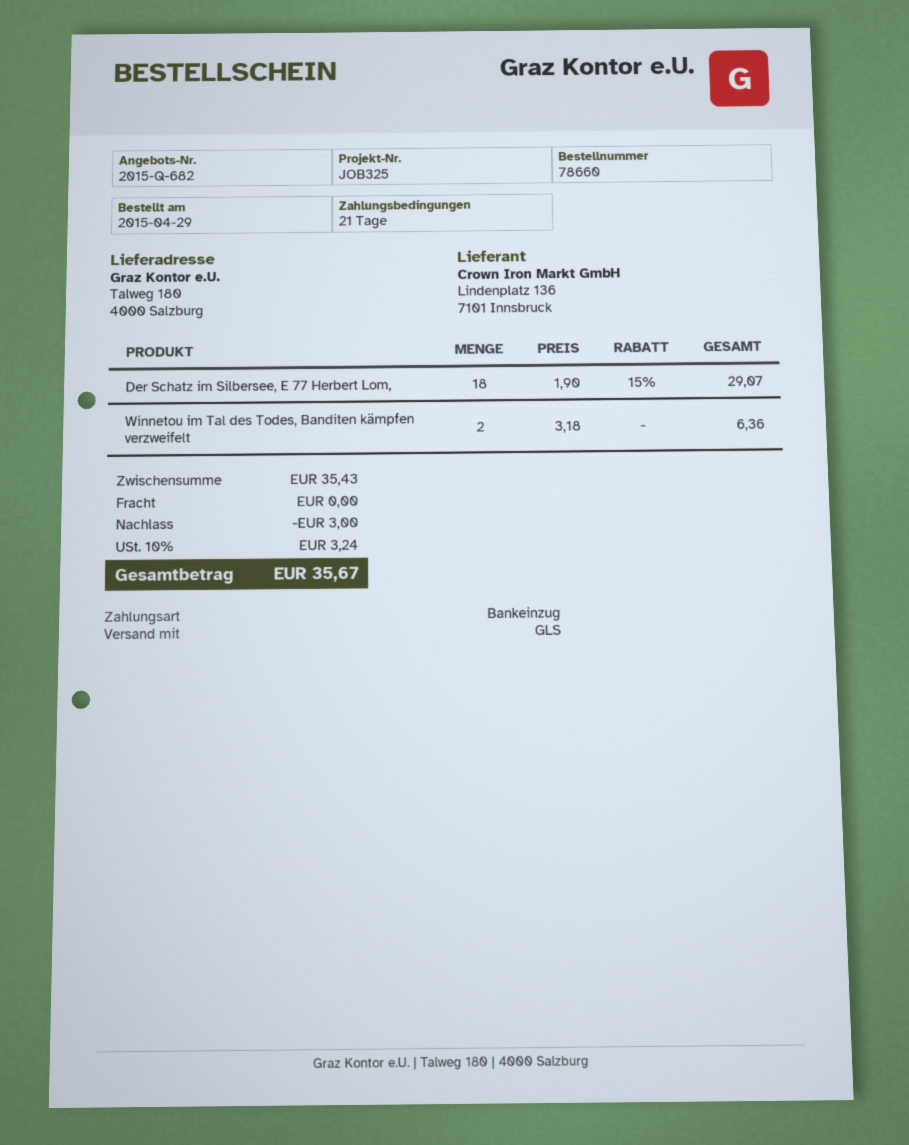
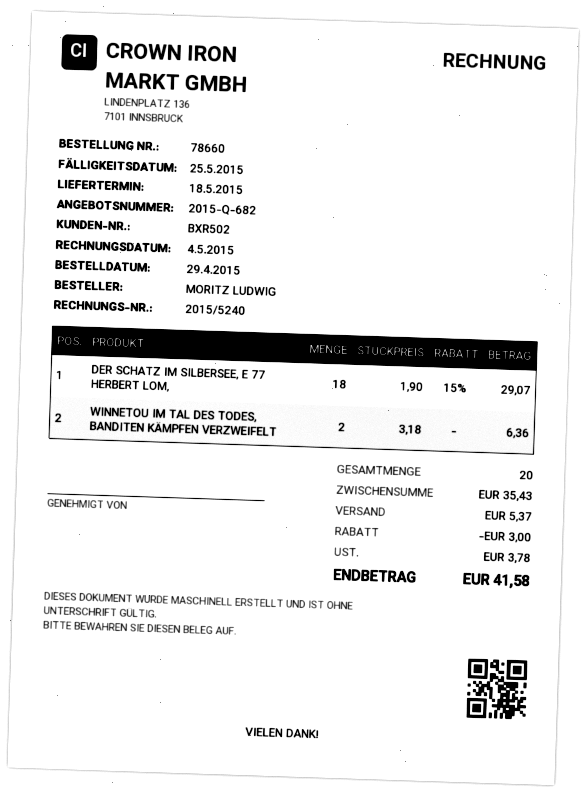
shipping: 0.00 -> 5.37
tax: 3.24 -> 3.78
total: 35.67 -> 41.58

